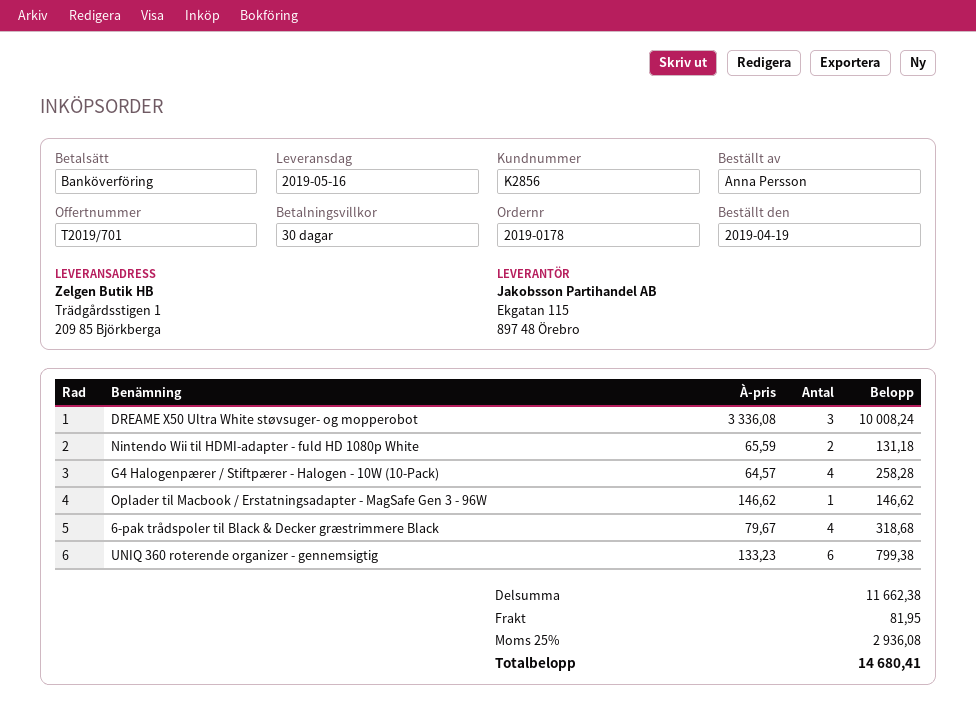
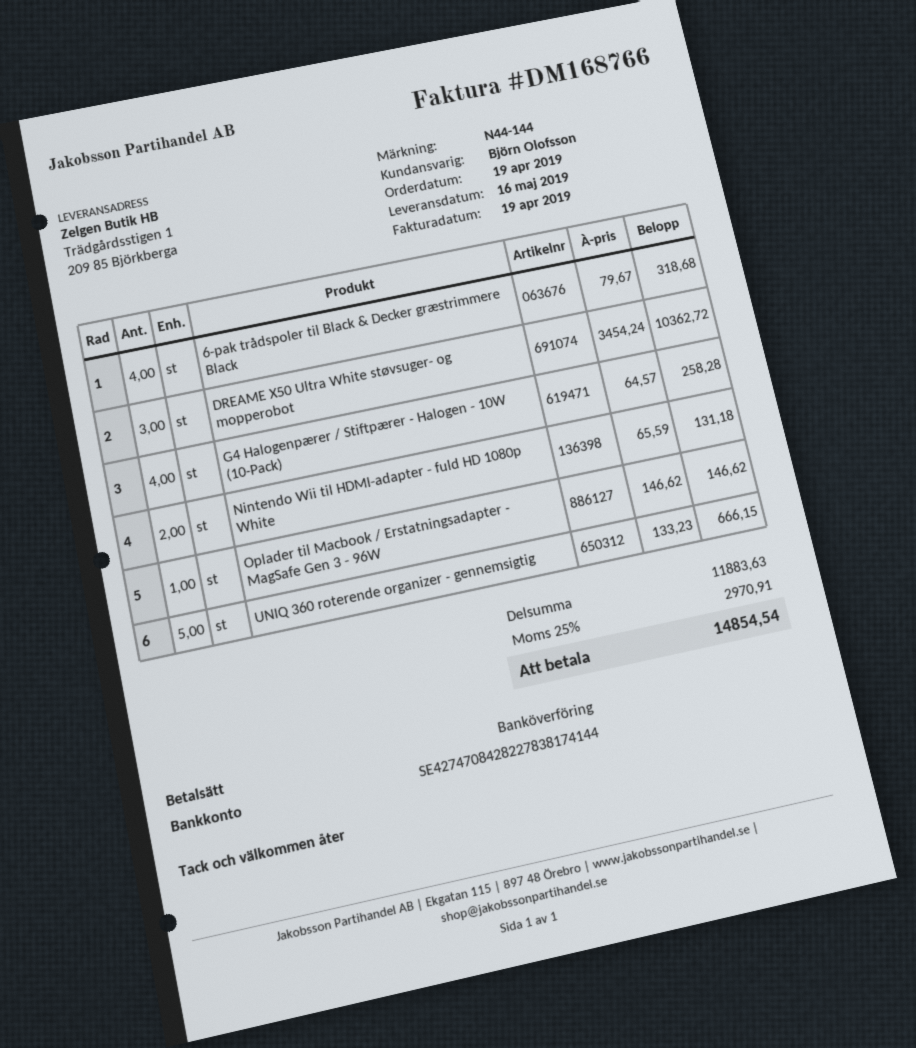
DREAME X50 Ultra White støvsuger- og mopperobot: 3 x 3336.08 = 10008.24 -> 3 x 3454.24 = 10362.72
UNIQ 360 roterende organizer - gennemsigtig: 6 x 133.23 = 799.38 -> 5 x 133.23 = 666.15
subtotal: 11662.38 -> 11883.63
shipping: 81.95 -> none
tax: 25% = 2936.08 -> 25% = 2970.91
total: 14680.41 -> 14854.54

